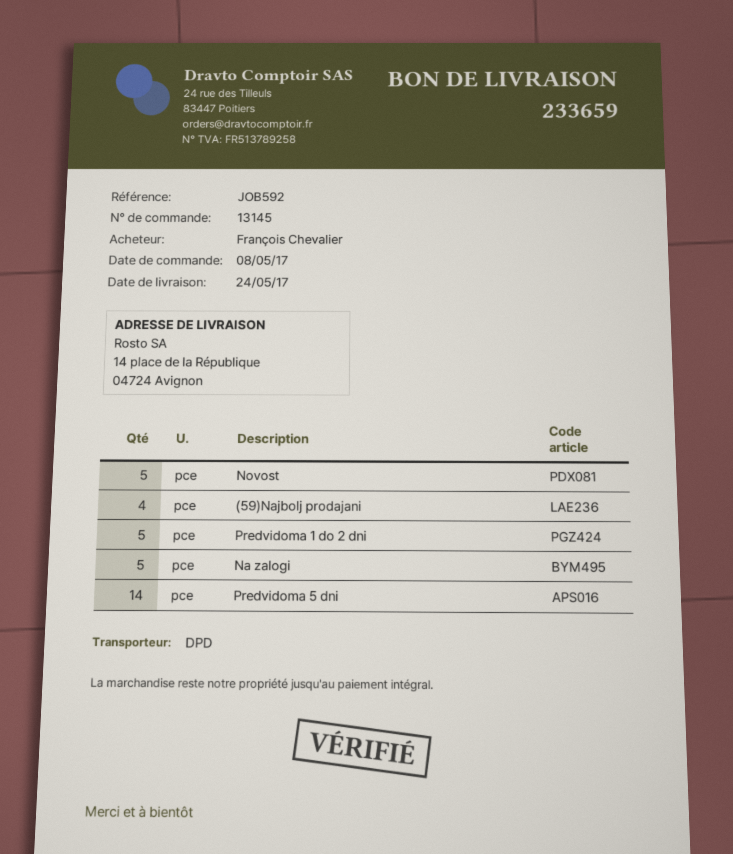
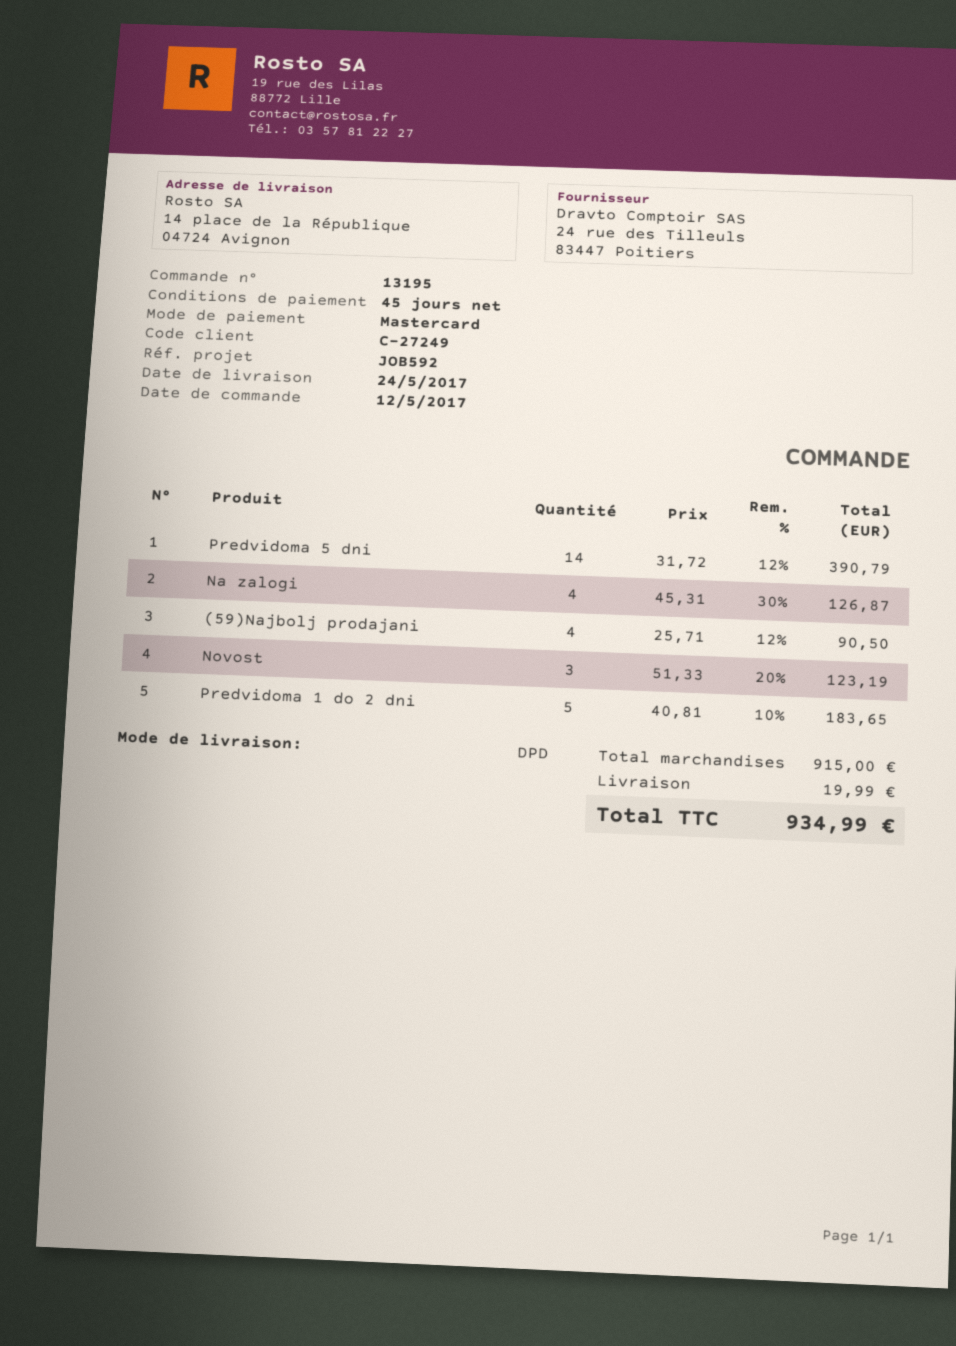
order number: 13145 -> 13195
order date: 2017-05-08 -> 2017-05-12
Novost: 5 -> 3
Na zalogi: 5 -> 4

